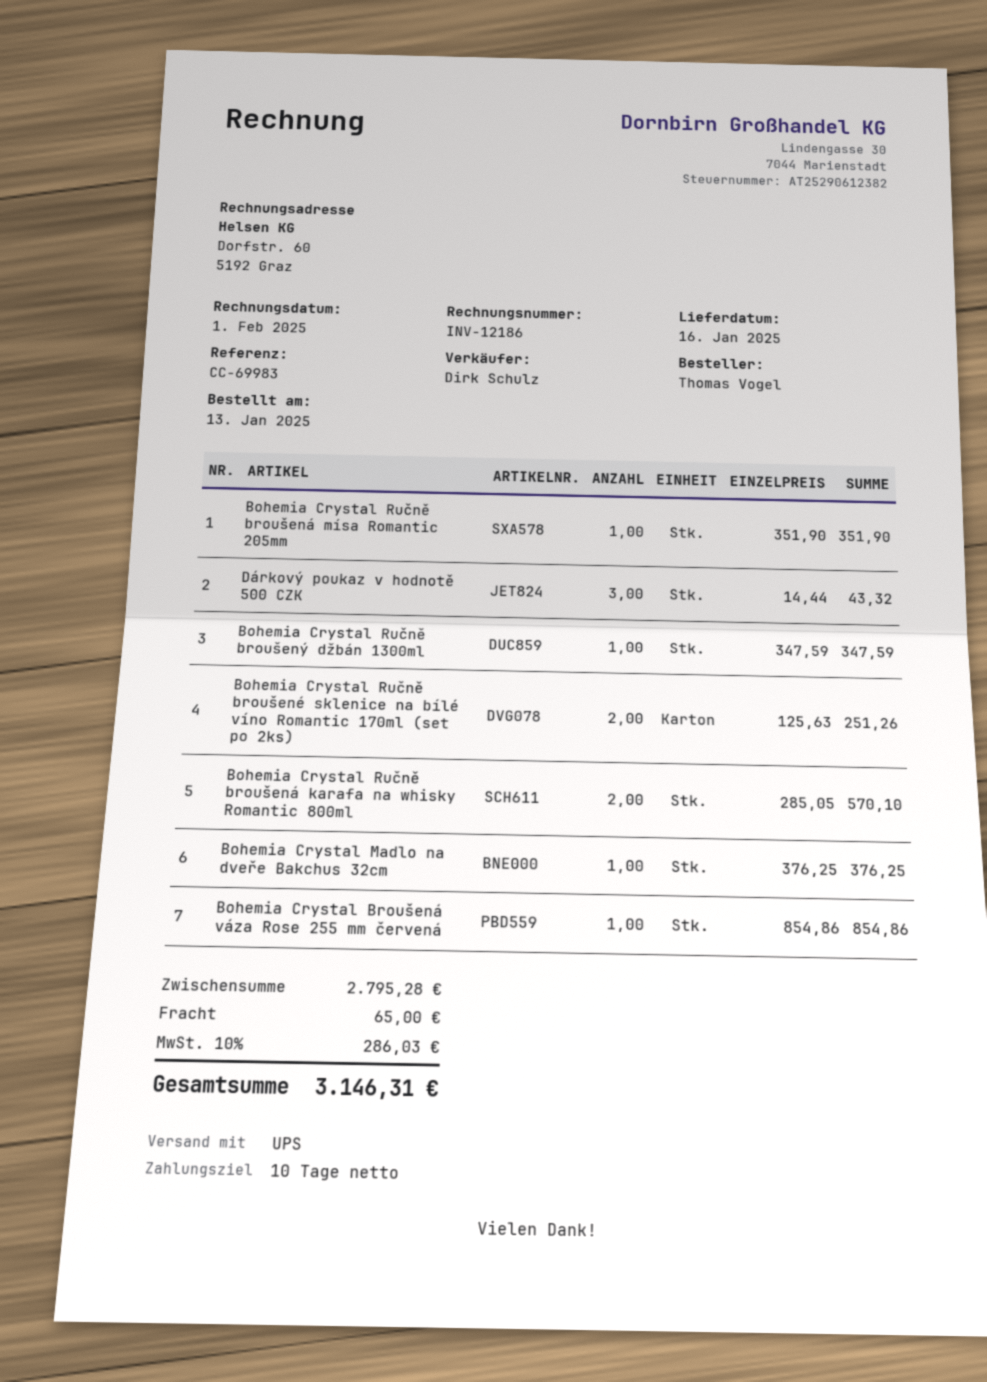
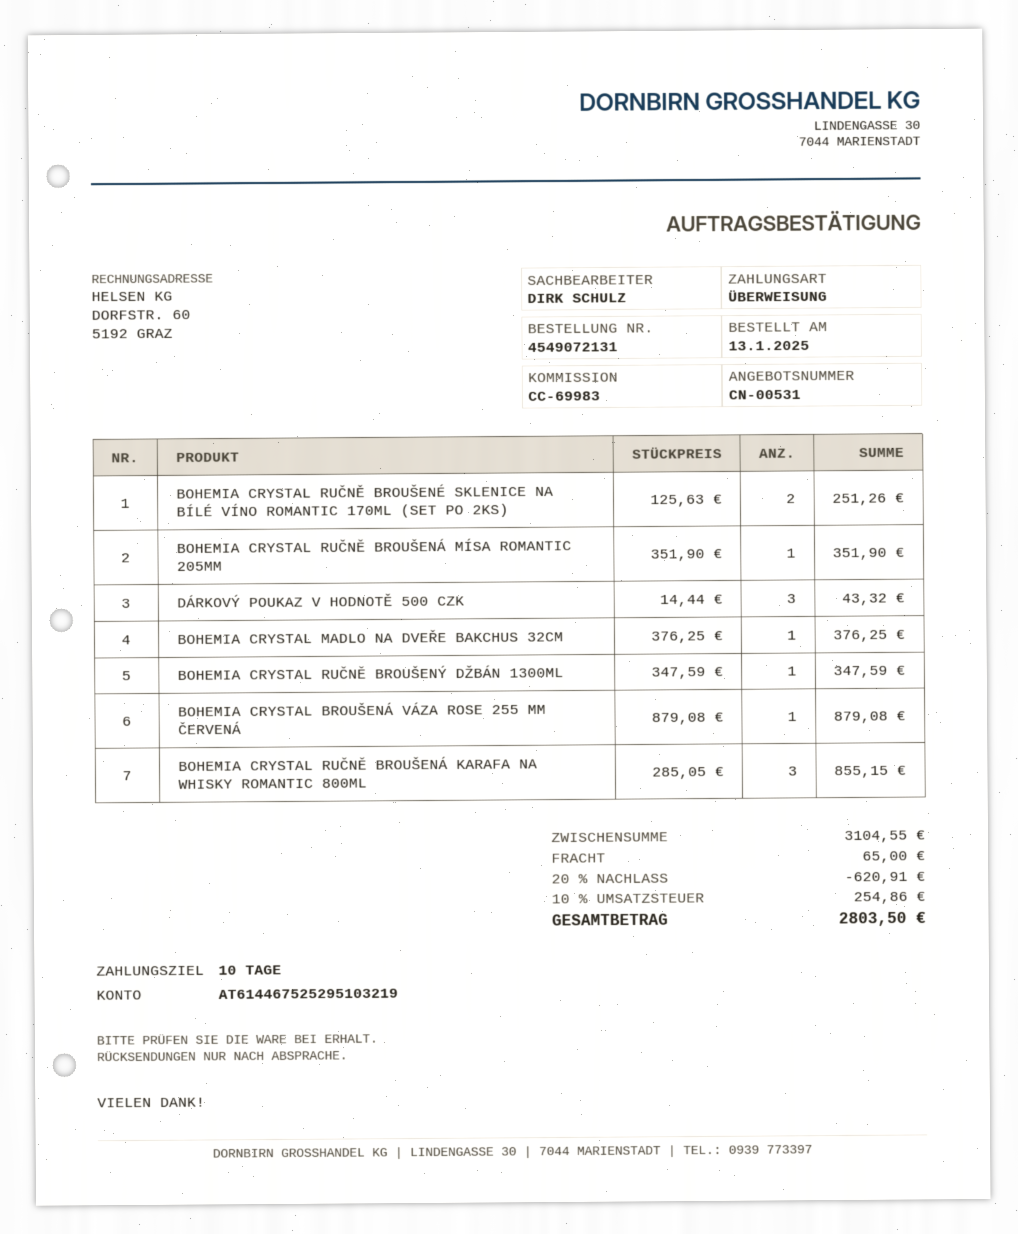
Bohemia Crystal Ručně broušená karafa na whisky Romantic 800ml: 2 x 285.05 = 570.10 -> 3 x 285.05 = 855.15
Bohemia Crystal Broušená váza Rose 255 mm červená: 1 x 854.86 = 854.86 -> 1 x 879.08 = 879.08
subtotal: 2795.28 -> 3104.55
discount: none -> 20% = 620.91
tax: 10% = 286.03 -> 10% = 254.86
total: 3146.31 -> 2803.50

